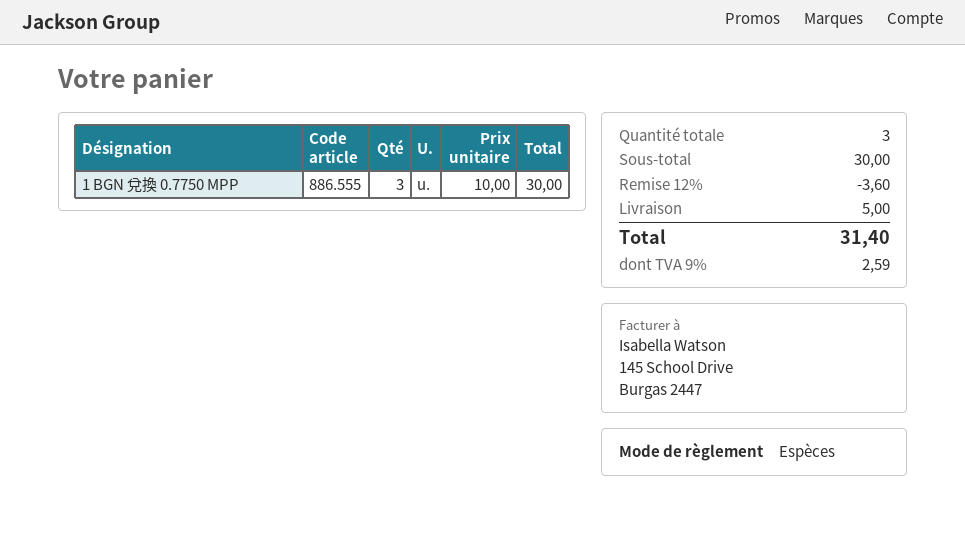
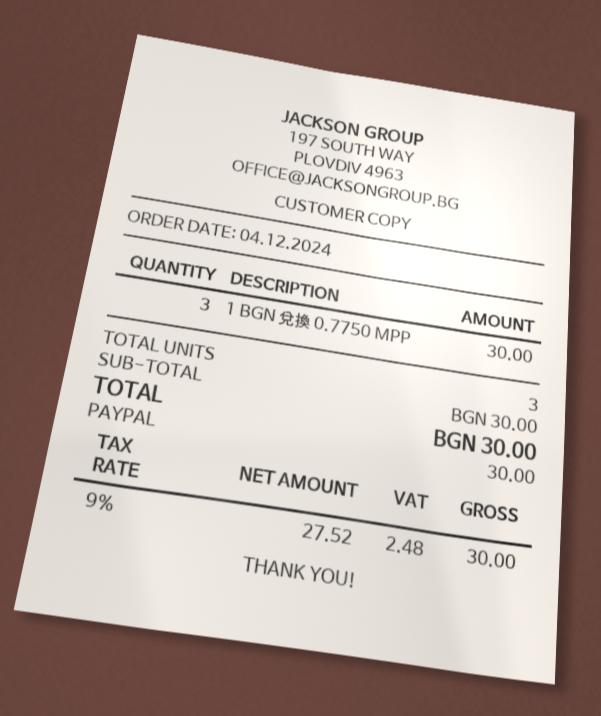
payment method: cash -> PayPal
discount: 12% = 3.60 -> none
shipping: 5.00 -> none
tax: 9% = 2.59 -> 9% = 2.48
total: 31.40 -> 30.00

